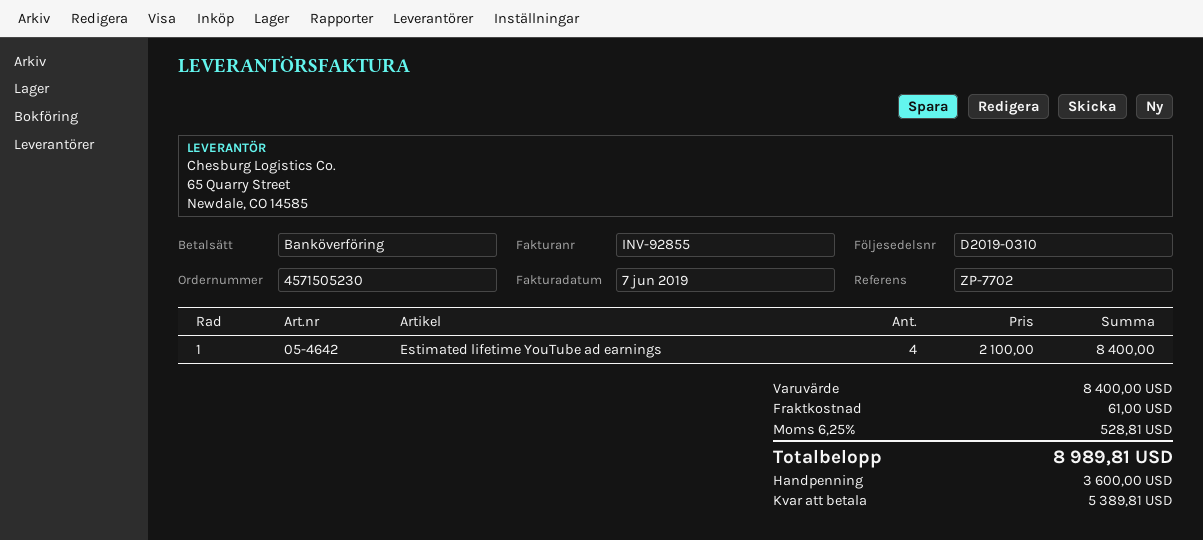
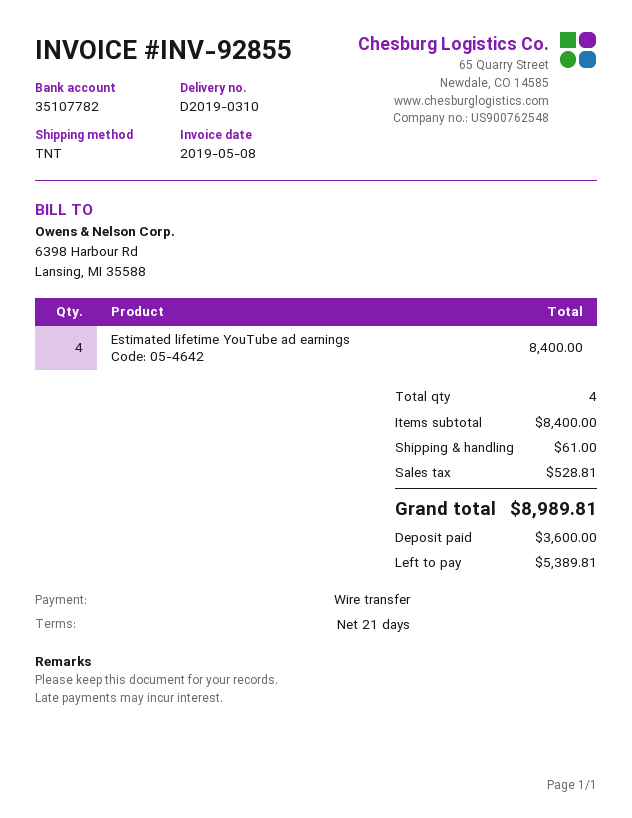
invoice date: 2019-06-07 -> 2019-05-08

